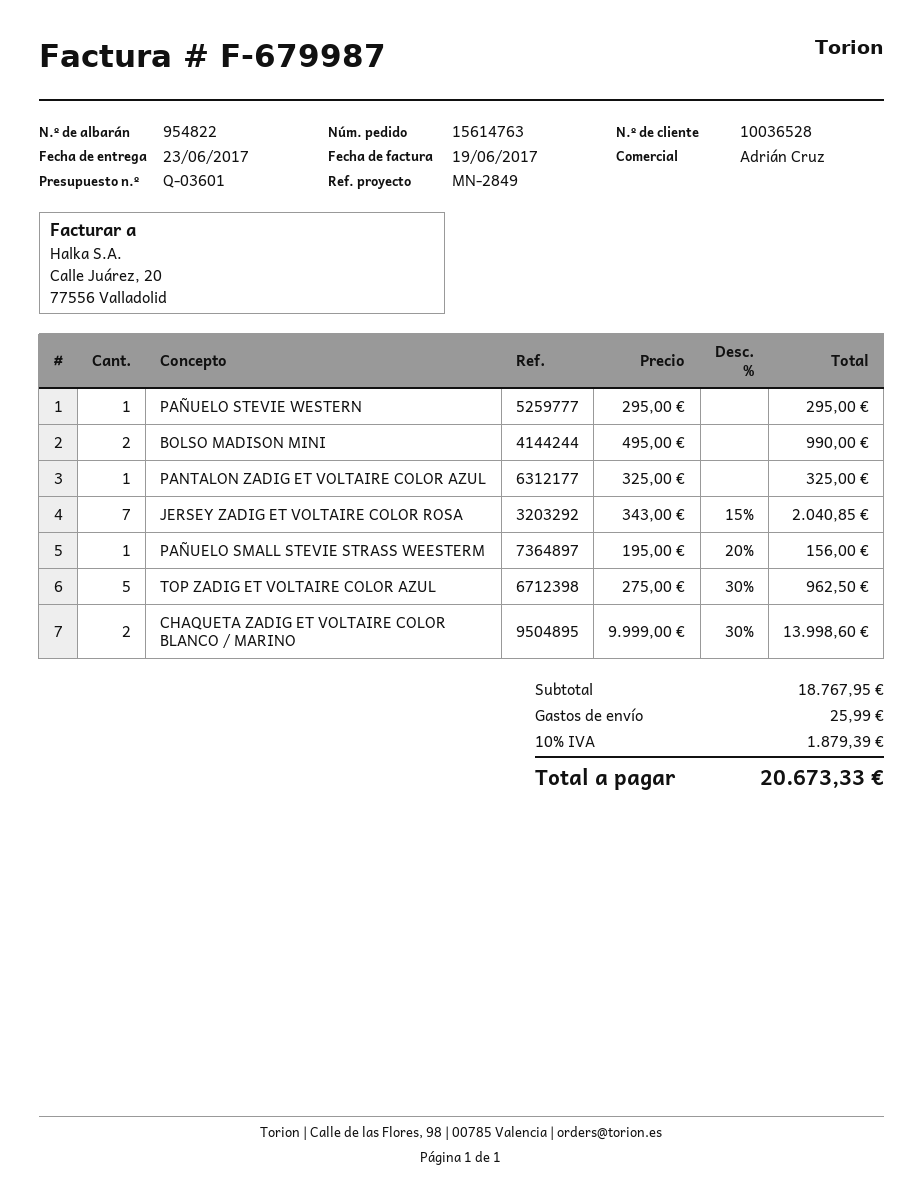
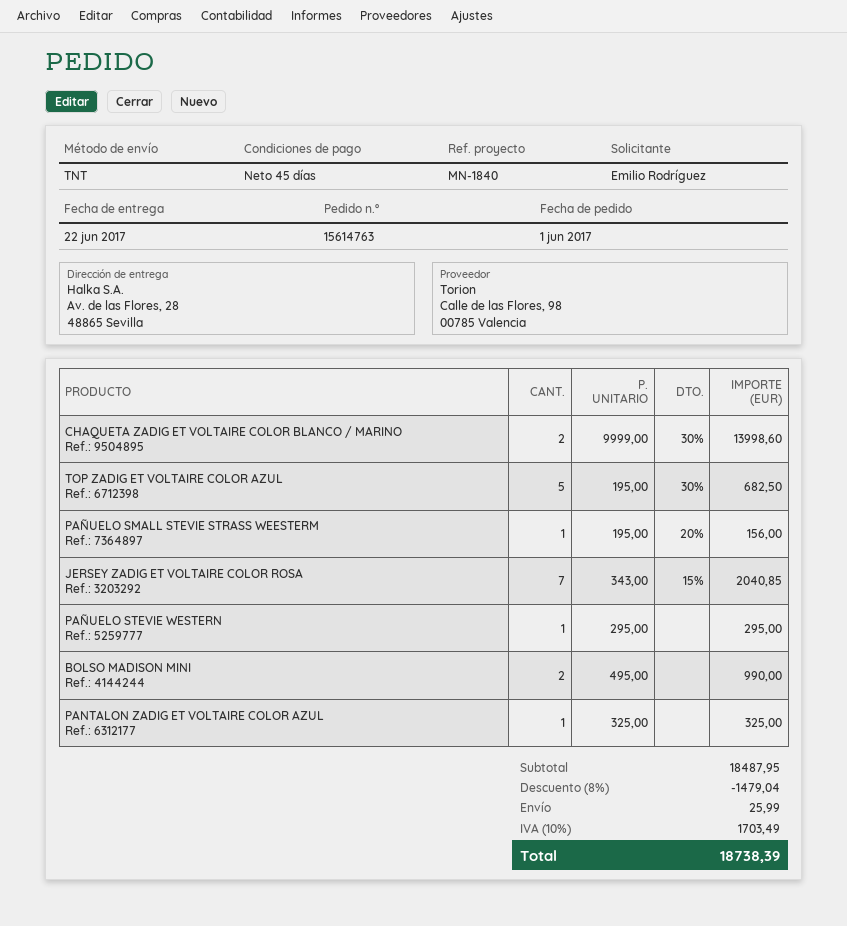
delivery date: 2017-06-23 -> 2017-06-22
reference: MN-2849 -> MN-1840
TOP ZADIG ET VOLTAIRE COLOR AZUL: 5 x 275.00 - 30% = 962.50 -> 5 x 195.00 - 30% = 682.50
subtotal: 18767.95 -> 18487.95
discount: none -> 8% = 1479.04
tax: 10% = 1879.39 -> 10% = 1703.49
total: 20673.33 -> 18738.39

